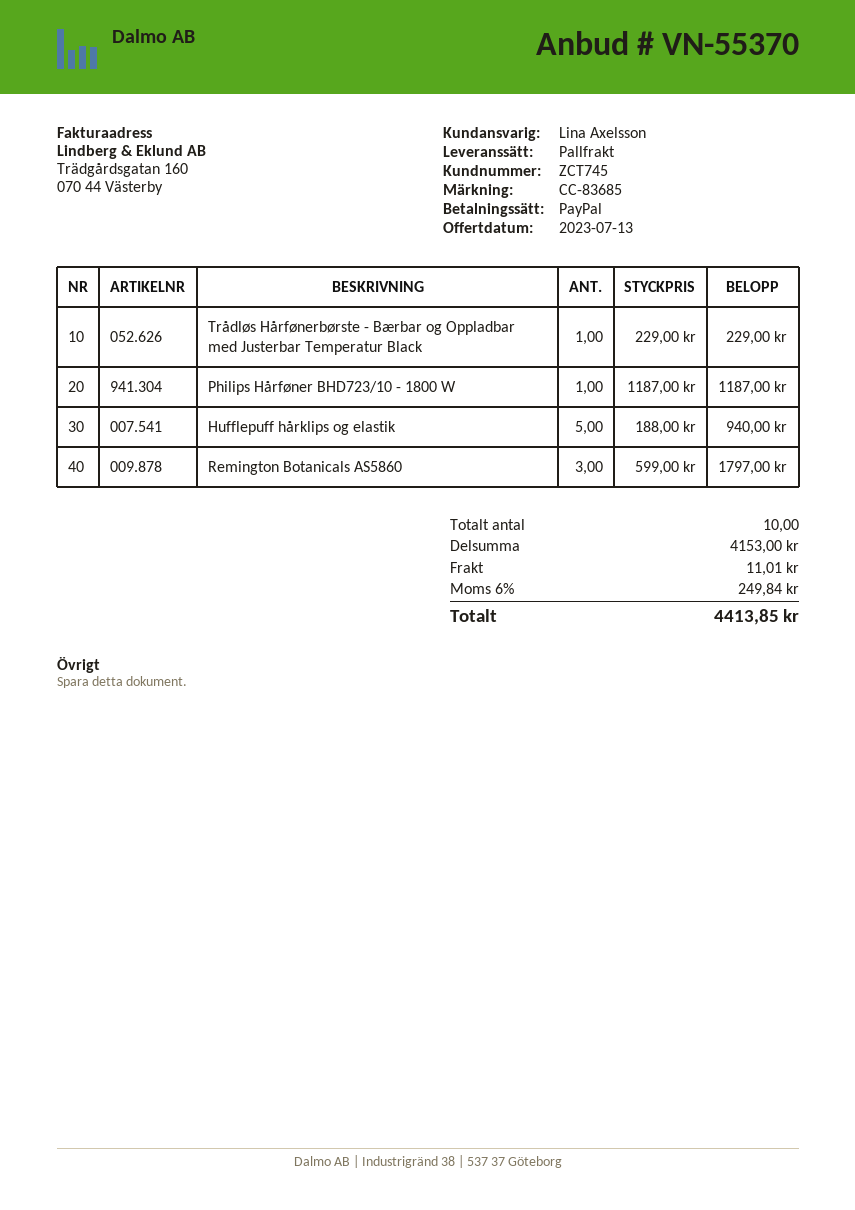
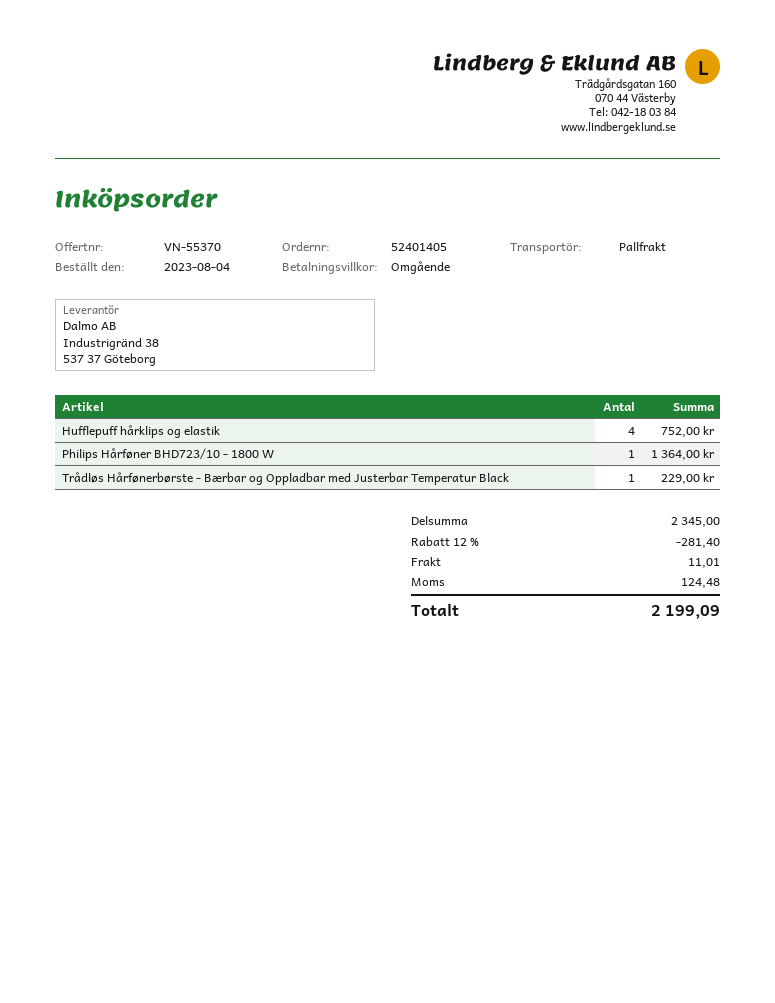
Philips Hårføner BHD723/10 - 1800 W: 1 for 1187.00 -> 1 for 1364.00
Hufflepuff hårklips og elastik: 5 for 940.00 -> 4 for 752.00
Remington Botanicals AS5860: 3 for 1797.00 -> none
subtotal: 4153.00 -> 2345.00
discount: none -> 12% = 281.40
tax: 249.84 -> 124.48
total: 4413.85 -> 2199.09

